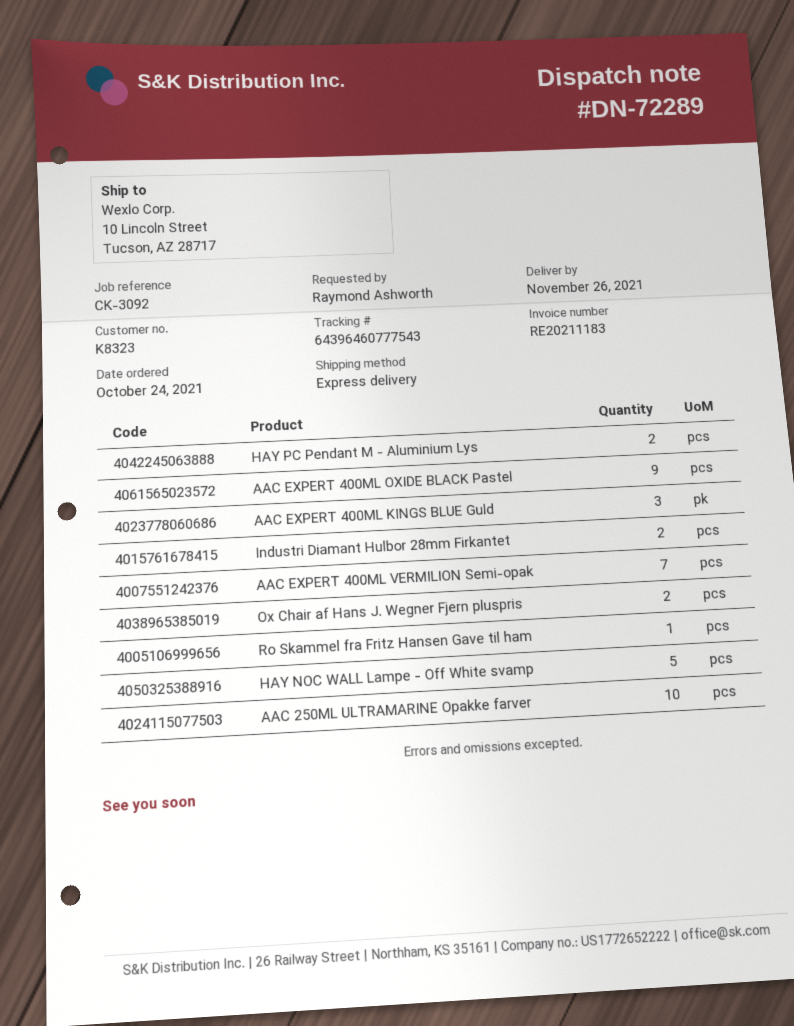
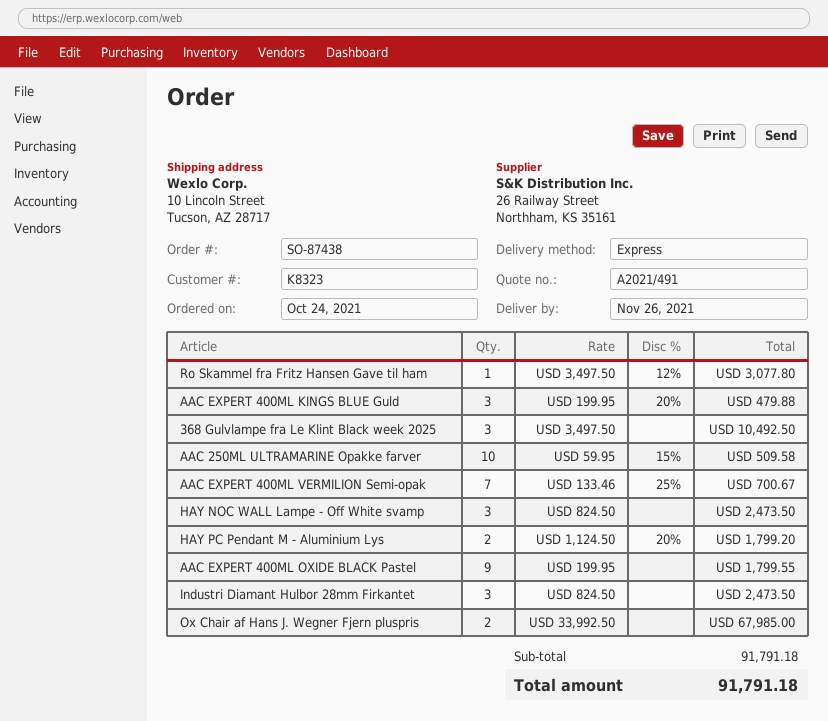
Industri Diamant Hulbor 28mm Firkantet: 2 -> 3
HAY NOC WALL Lampe - Off White svamp: 5 -> 3
368 Gulvlampe fra Le Klint Black week 2025: none -> 3

